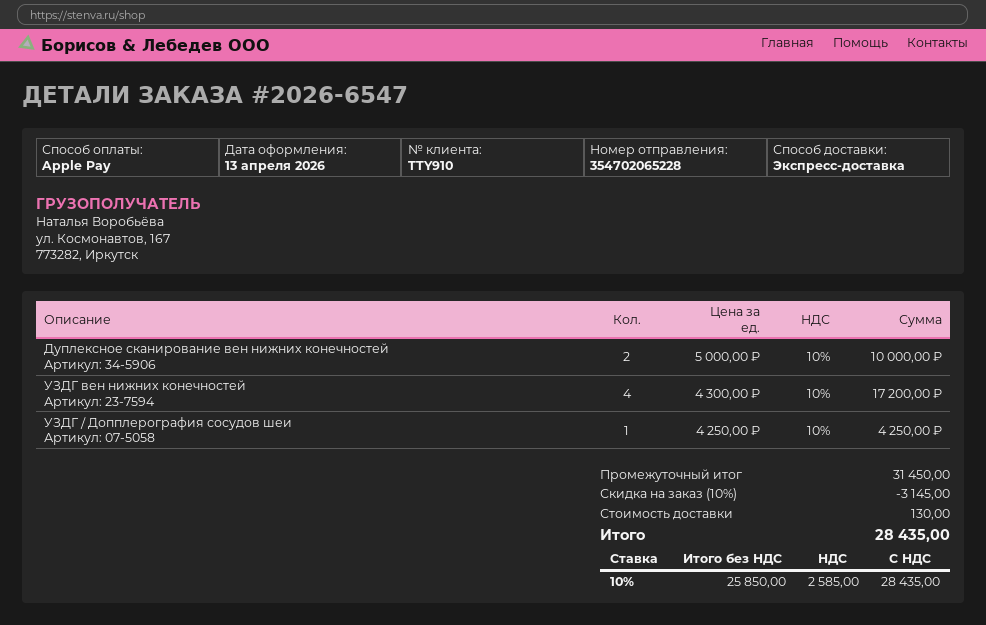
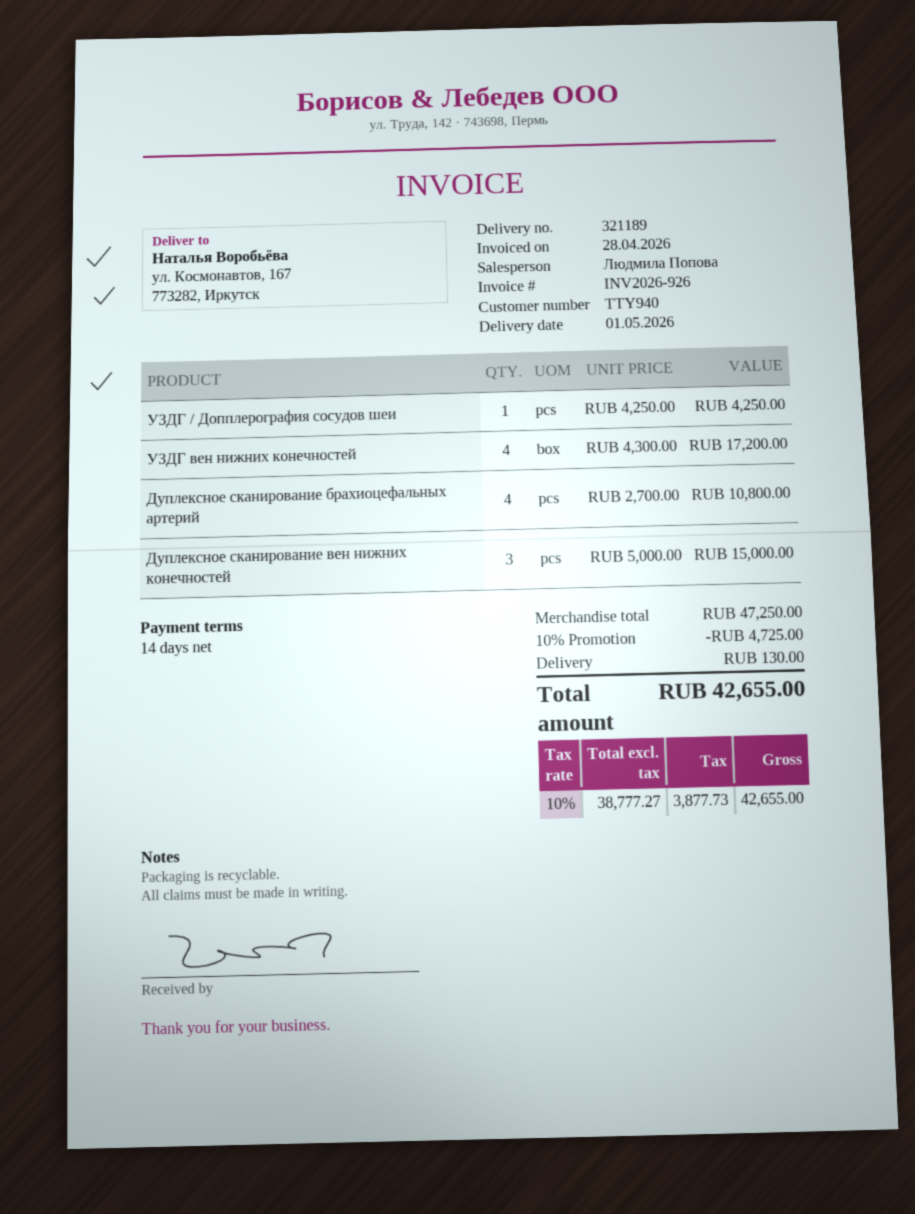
customer number: TTY910 -> TTY940
Дуплексное сканирование вен нижних конечностей: 2 x 5000.00 = 10000.00 -> 3 x 5000.00 = 15000.00
Дуплексное сканирование брахиоцефальных артерий: none -> 4 x 2700.00 = 10800.00
subtotal: 31450.00 -> 47250.00
discount: 10% = 3145.00 -> 10% = 4725.00
net: 25850.00 -> 38777.27
tax: 10% = 2585.00 -> 10% = 3877.73
total: 28435.00 -> 42655.00

